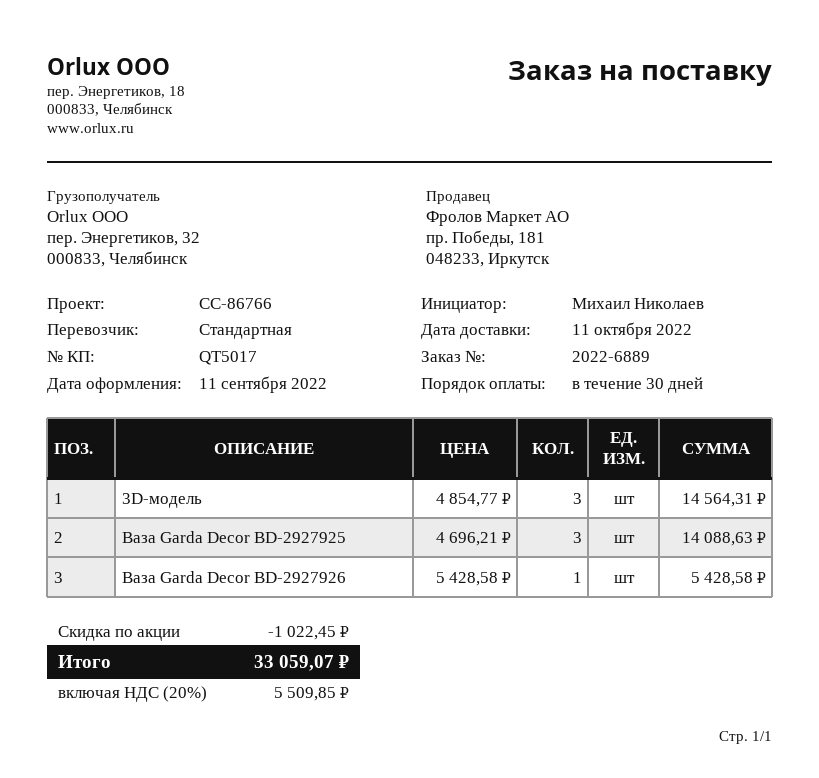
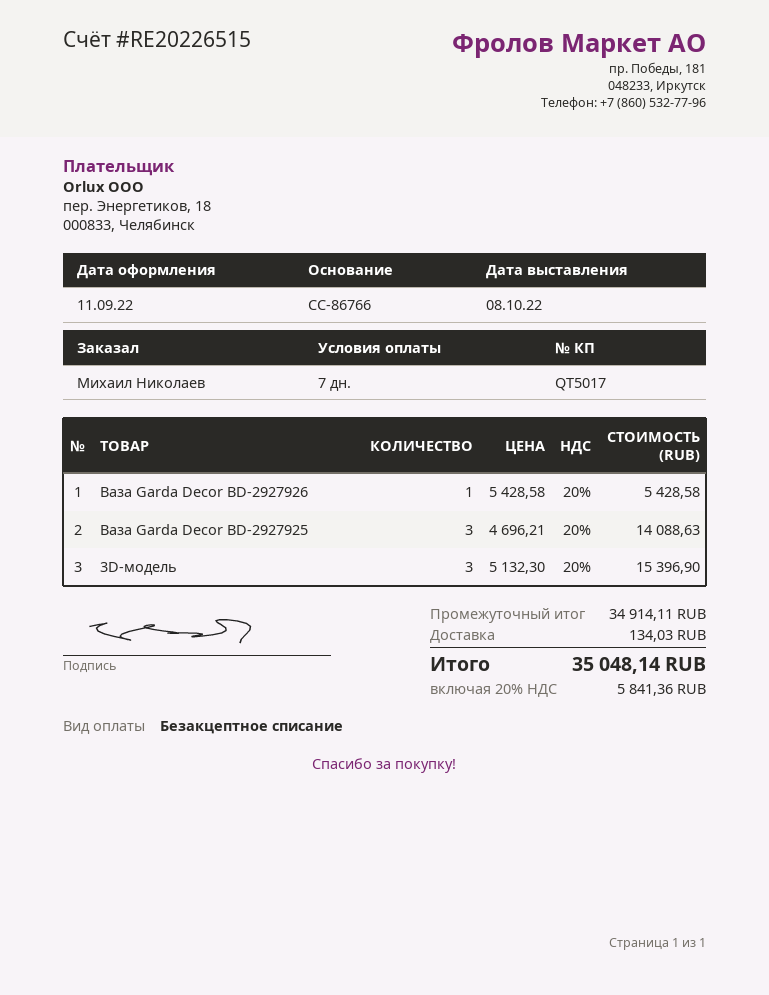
payment terms: 30 days -> 7 days
3D-модель: 3 x 4854.77 = 14564.31 -> 3 x 5132.30 = 15396.90
discount: 1022.45 -> none
shipping: none -> 134.03
tax: 20% = 5509.85 -> 20% = 5841.36
total: 33059.07 -> 35048.14

